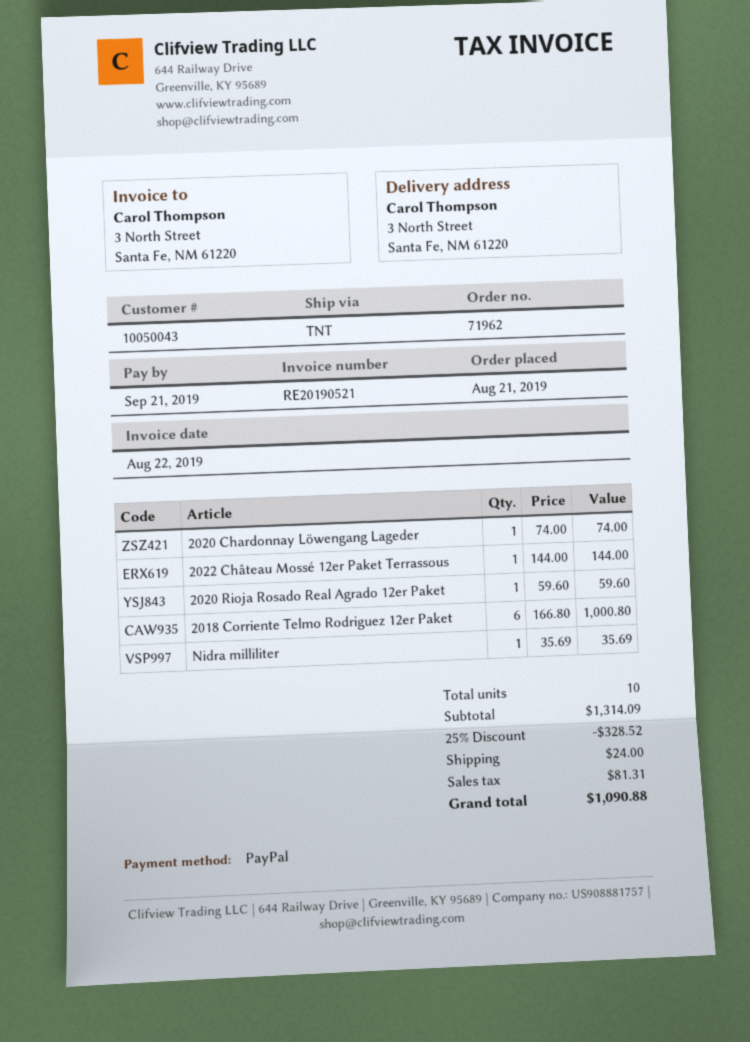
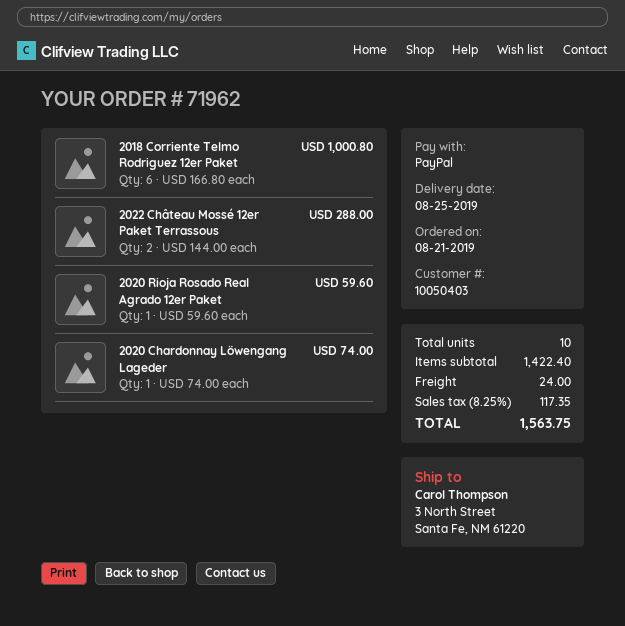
customer number: 10050043 -> 10050403
2022 Château Mossé 12er Paket Terrassous: 1 x 144.00 = 144.00 -> 2 x 144.00 = 288.00
Nidra milliliter: 1 x 35.69 = 35.69 -> none
subtotal: 1314.09 -> 1422.40
discount: 25% = 328.52 -> none
tax: 81.31 -> 117.35
total: 1090.88 -> 1563.75

